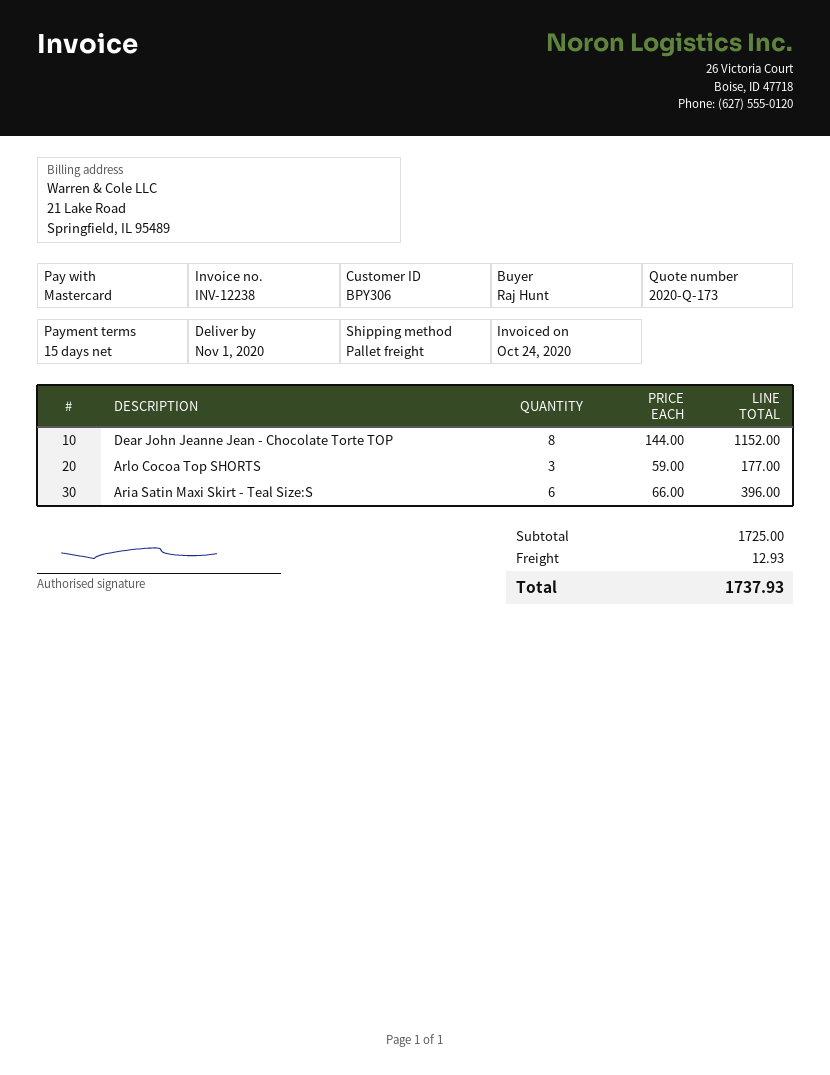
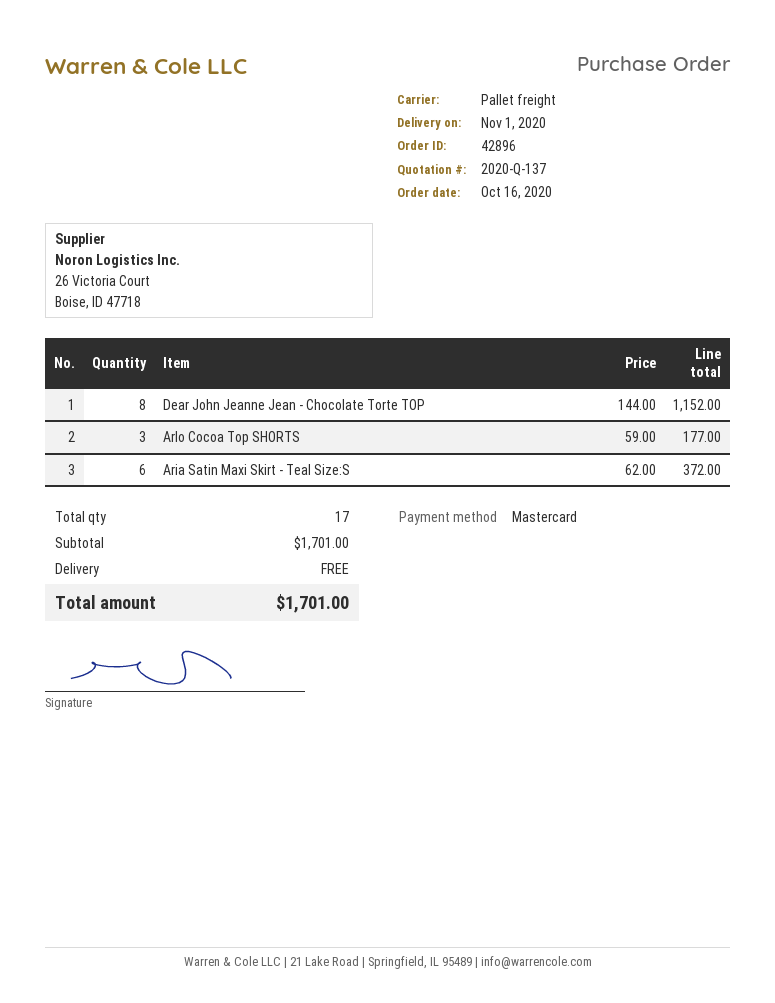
quote number: 2020-Q-173 -> 2020-Q-137
Aria Satin Maxi Skirt - Teal Size:S: 6 x 66.00 = 396.00 -> 6 x 62.00 = 372.00
subtotal: 1725.00 -> 1701.00
shipping: 12.93 -> 0.00
total: 1737.93 -> 1701.00

